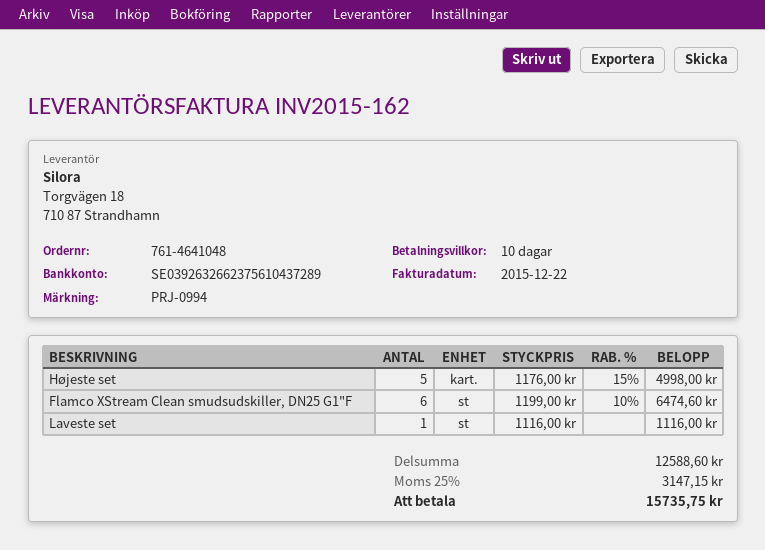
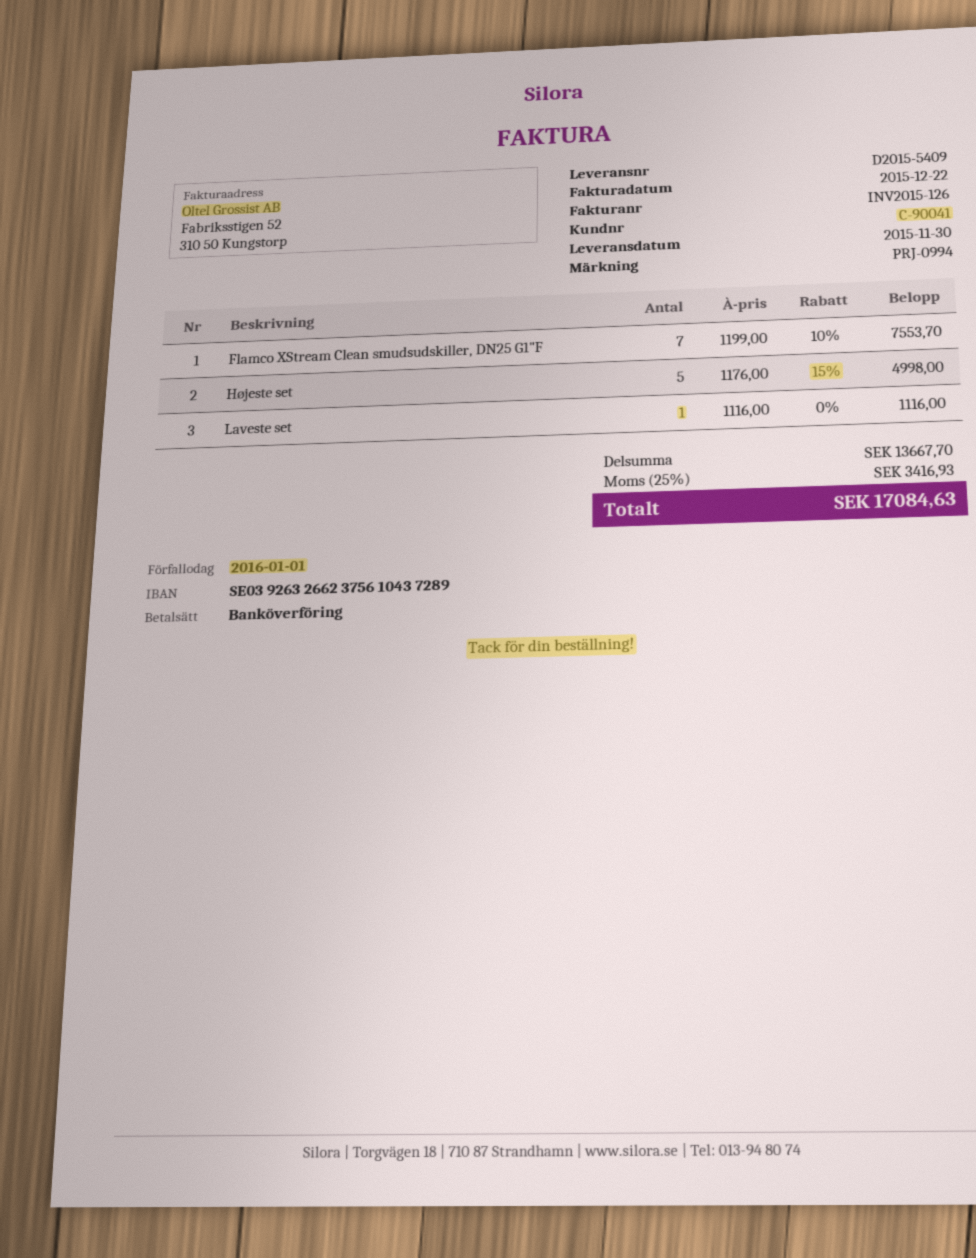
invoice number: INV2015-162 -> INV2015-126
Flamco XStream Clean smudsudskiller, DN25 G1"F: 6 x 1199.00 - 10% = 6474.60 -> 7 x 1199.00 - 10% = 7553.70
subtotal: 12588.60 -> 13667.70
tax: 25% = 3147.15 -> 25% = 3416.93
total: 15735.75 -> 17084.63

